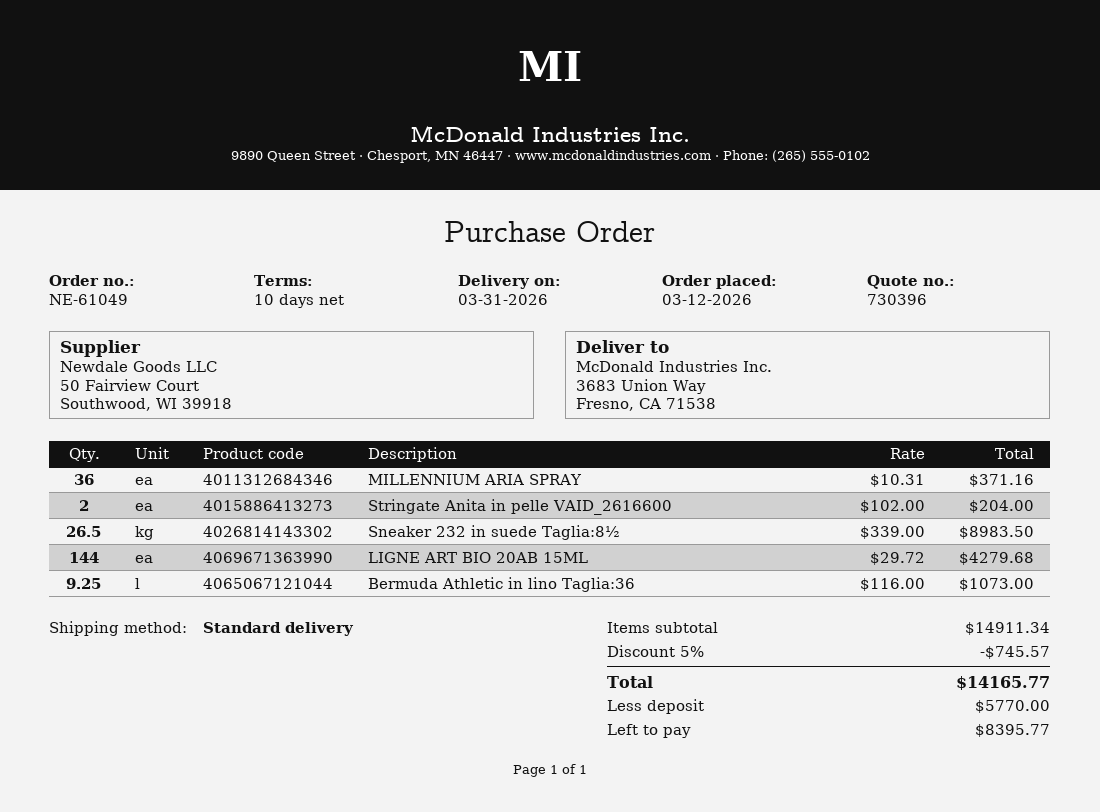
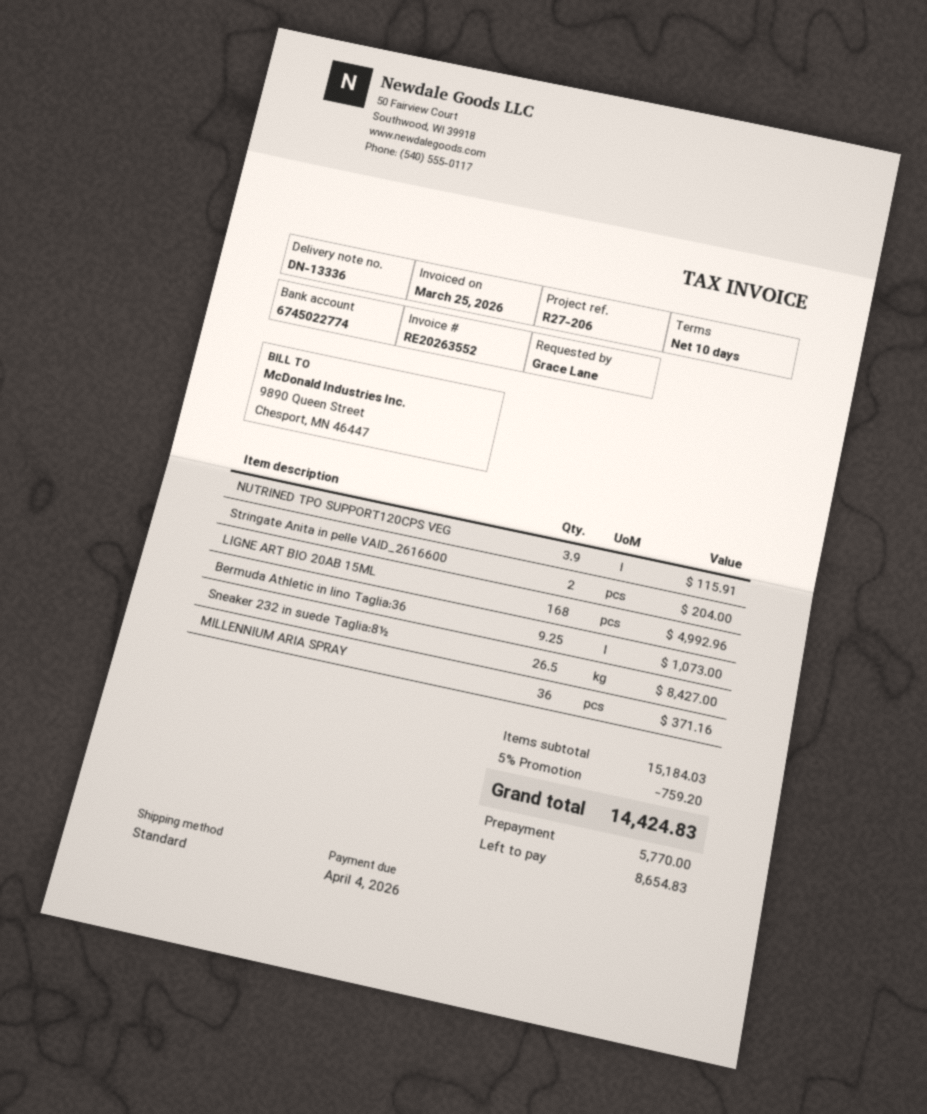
Sneaker 232 in suede Taglia:8½: 26.5 for 8983.50 -> 26.5 for 8427.00
LIGNE ART BIO 20AB 15ML: 144 for 4279.68 -> 168 for 4992.96
NUTRINED TPO SUPPORT120CPS VEG: none -> 3.9 for 115.91
subtotal: 14911.34 -> 15184.03
discount: 5% = 745.57 -> 5% = 759.20
total: 14165.77 -> 14424.83
balance: 8395.77 -> 8654.83

